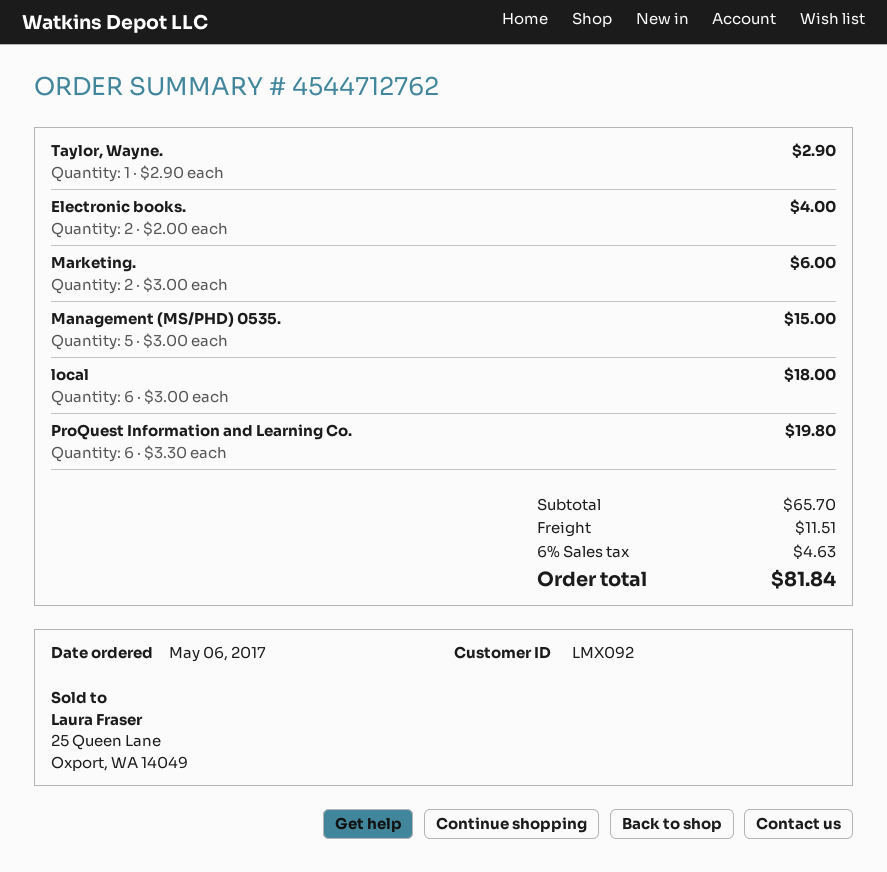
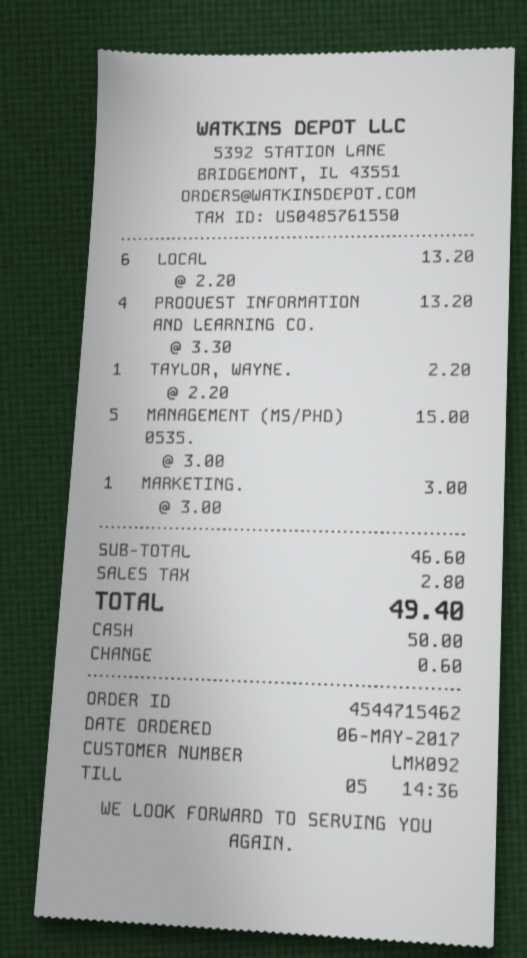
order number: 4544712762 -> 4544715462
Taylor, Wayne.: 1 x 2.90 = 2.90 -> 1 x 2.20 = 2.20
Electronic books.: 2 x 2.00 = 4.00 -> none
Marketing.: 2 x 3.00 = 6.00 -> 1 x 3.00 = 3.00
local: 6 x 3.00 = 18.00 -> 6 x 2.20 = 13.20
ProQuest Information and Learning Co.: 6 x 3.30 = 19.80 -> 4 x 3.30 = 13.20
subtotal: 65.70 -> 46.60
shipping: 11.51 -> none
tax: 4.63 -> 2.80
total: 81.84 -> 49.40

